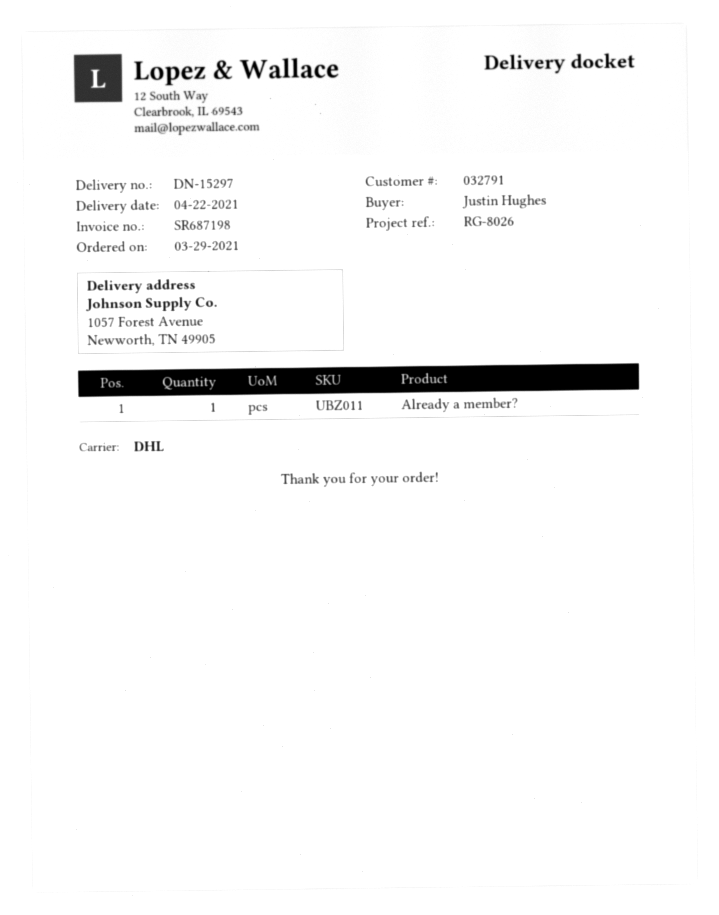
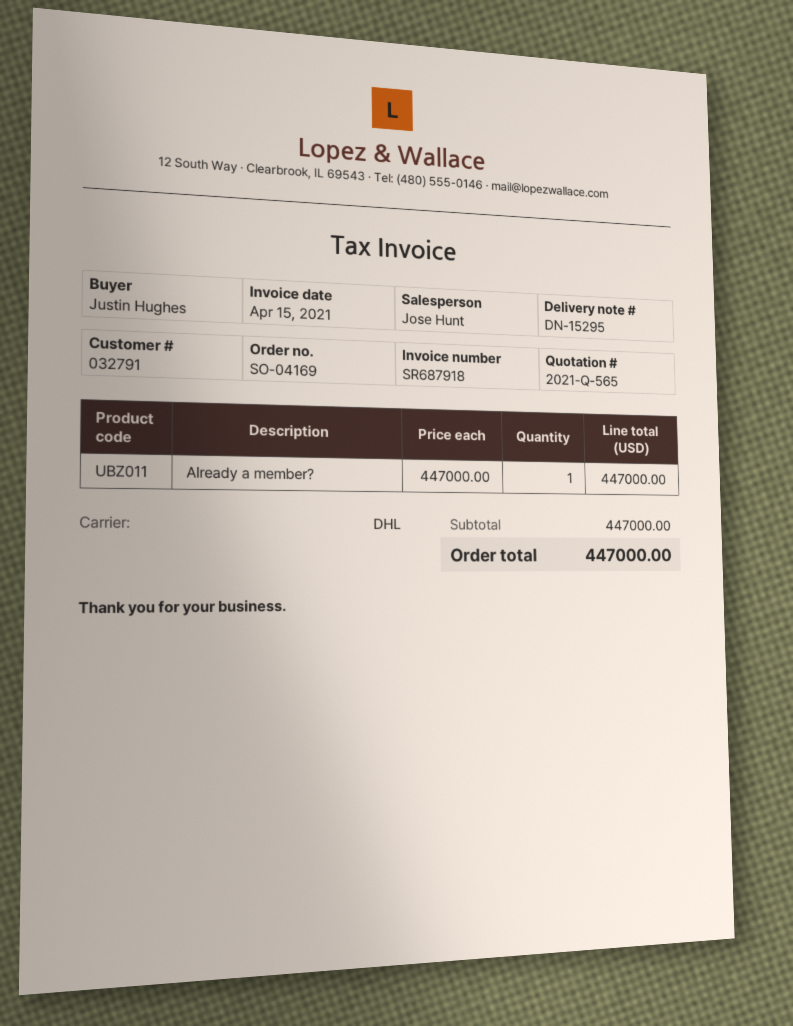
delivery note number: DN-15297 -> DN-15295
invoice number: SR687198 -> SR687918

